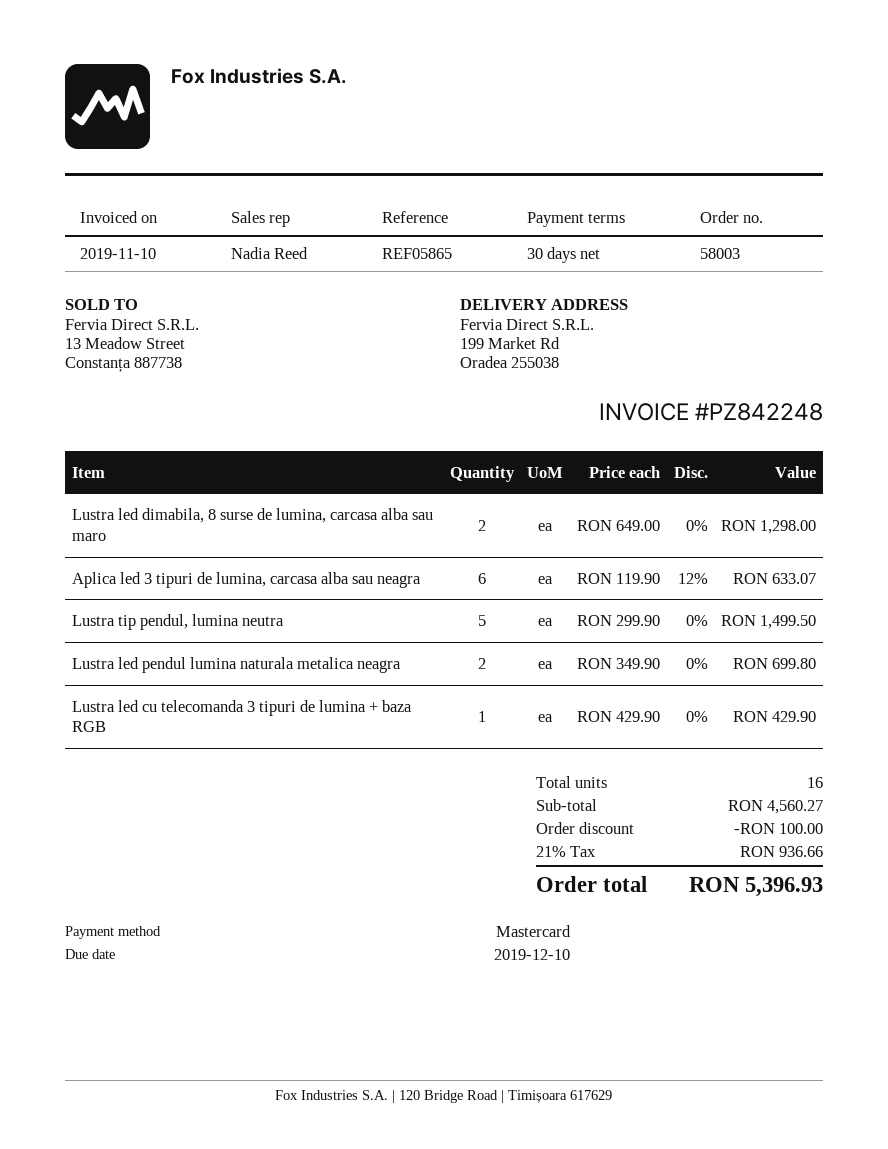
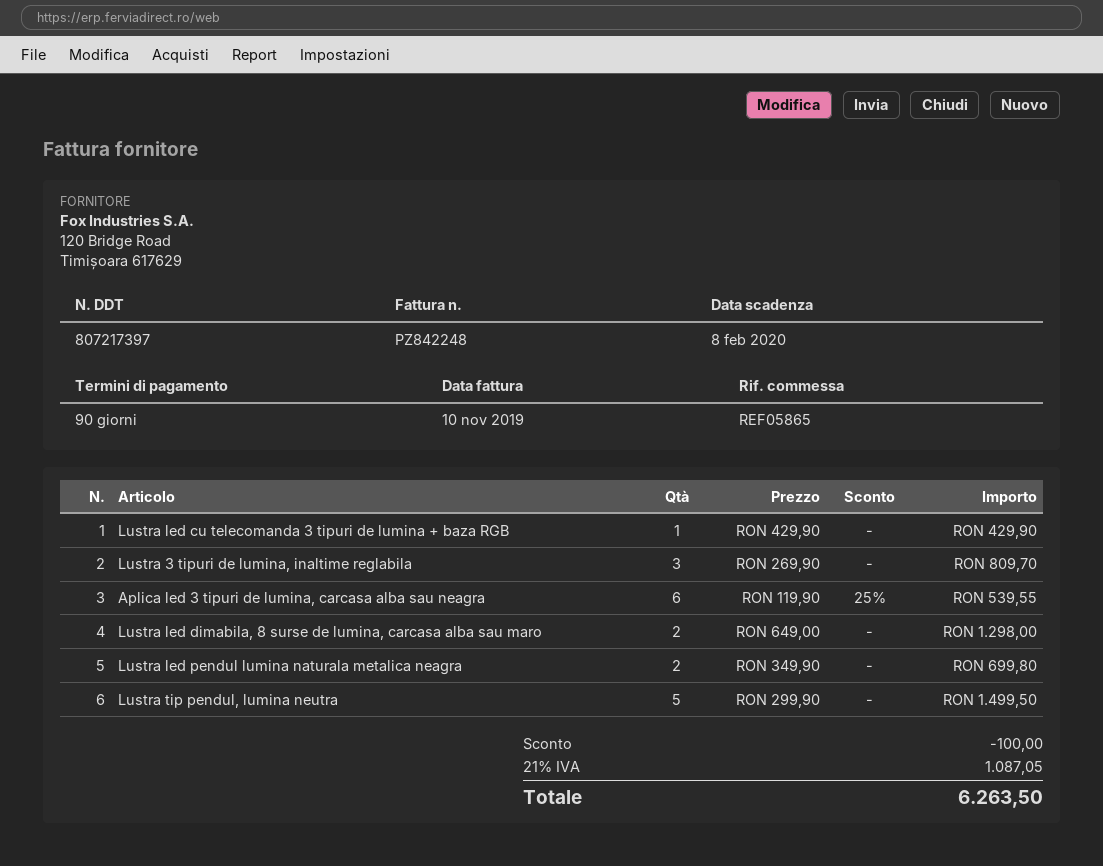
payment terms: 30 days -> 90 days
due date: 2019-12-10 -> 2020-02-08
Aplica led 3 tipuri de lumina, carcasa alba sau neagra: 6 x 119.90 - 12% = 633.07 -> 6 x 119.90 - 25% = 539.55
Lustra 3 tipuri de lumina, inaltime reglabila: none -> 3 x 269.90 = 809.70
tax: 21% = 936.66 -> 21% = 1087.05
total: 5396.93 -> 6263.50

